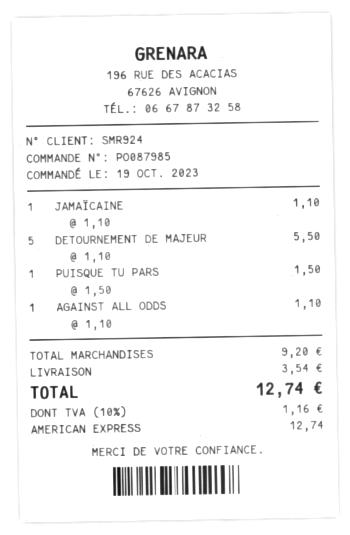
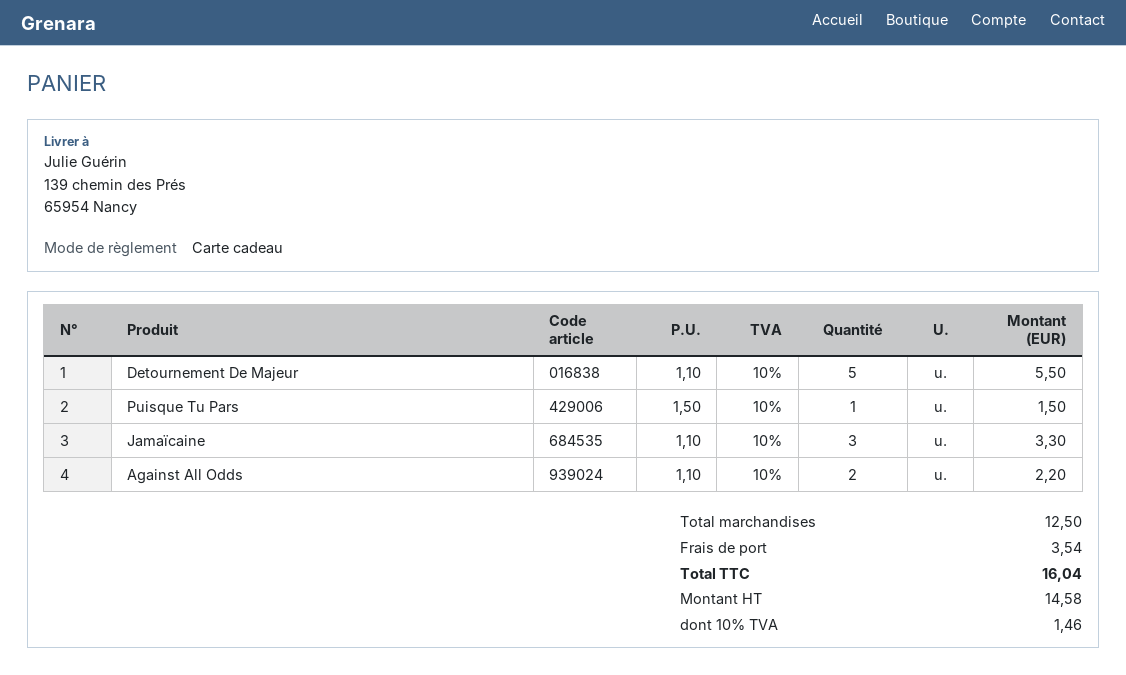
payment method: American Express -> gift card
JAMAÏCAINE: 1 x 1.10 = 1.10 -> 3 x 1.10 = 3.30
AGAINST ALL ODDS: 1 x 1.10 = 1.10 -> 2 x 1.10 = 2.20
subtotal: 9.20 -> 12.50
tax: 10% = 1.16 -> 10% = 1.46
total: 12.74 -> 16.04

